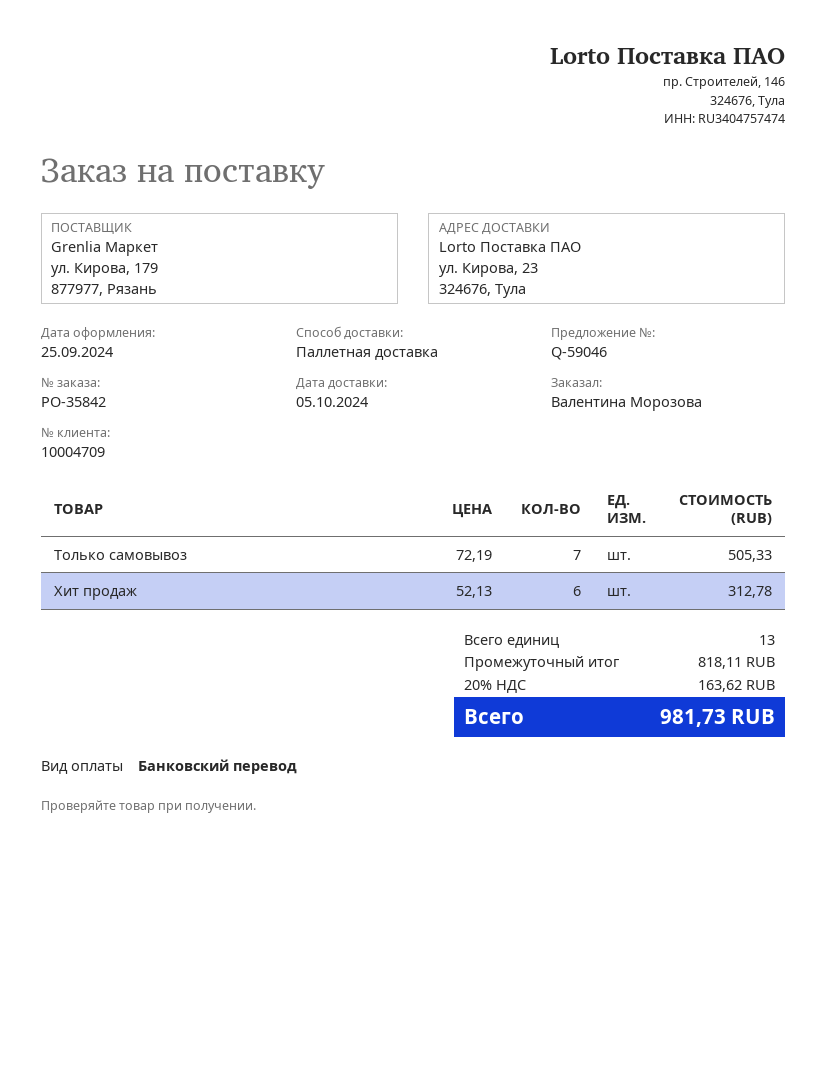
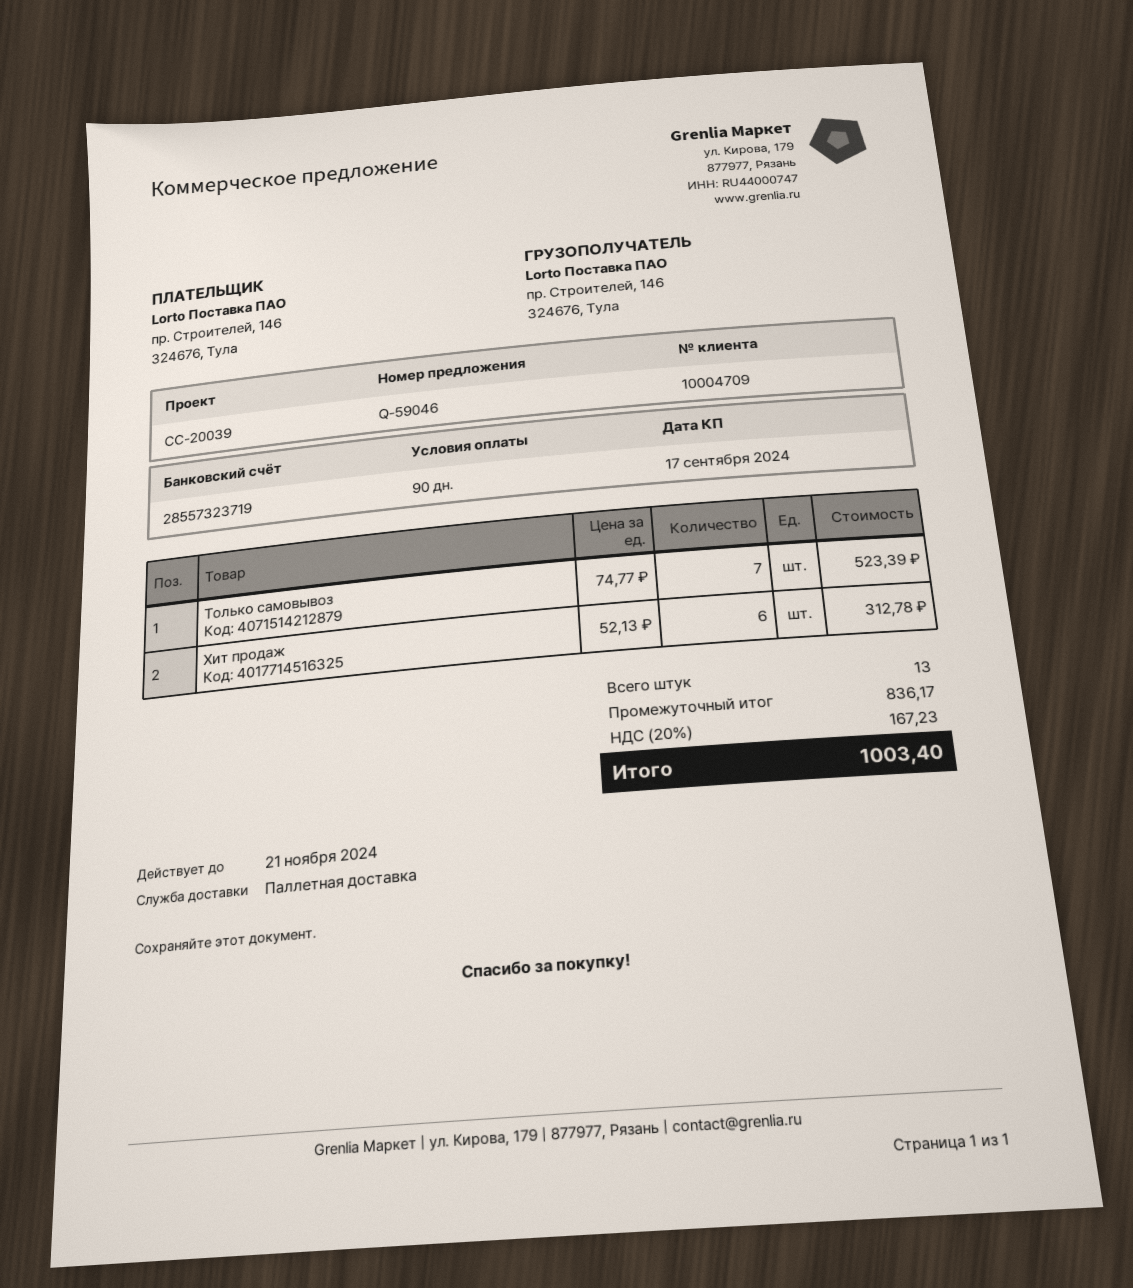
ship to: ул. Кирова, 23, 324676, Тула -> пр. Строителей, 146, 324676, Тула
Только самовывоз: 7 x 72.19 = 505.33 -> 7 x 74.77 = 523.39
subtotal: 818.11 -> 836.17
tax: 20% = 163.62 -> 20% = 167.23
total: 981.73 -> 1003.40

